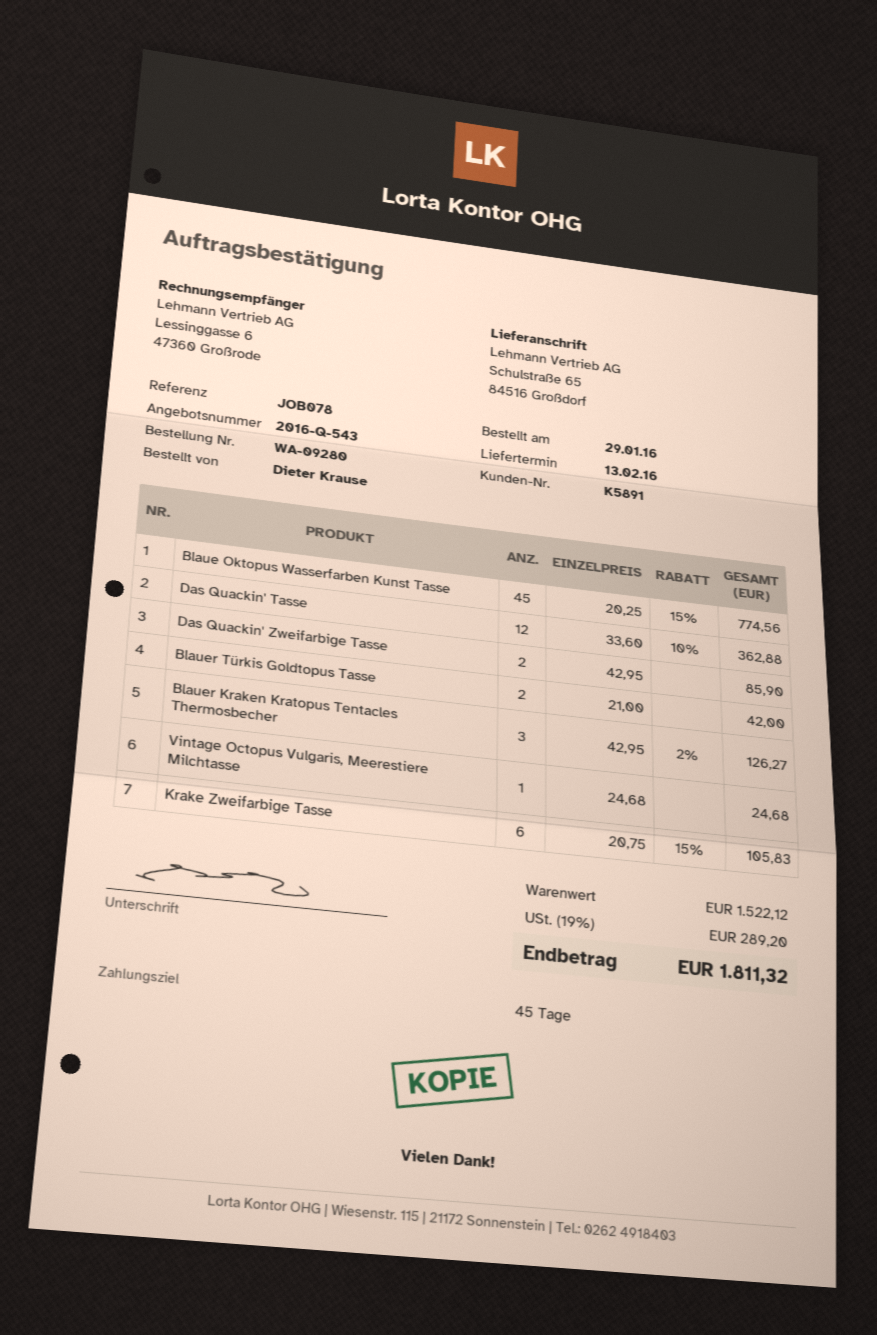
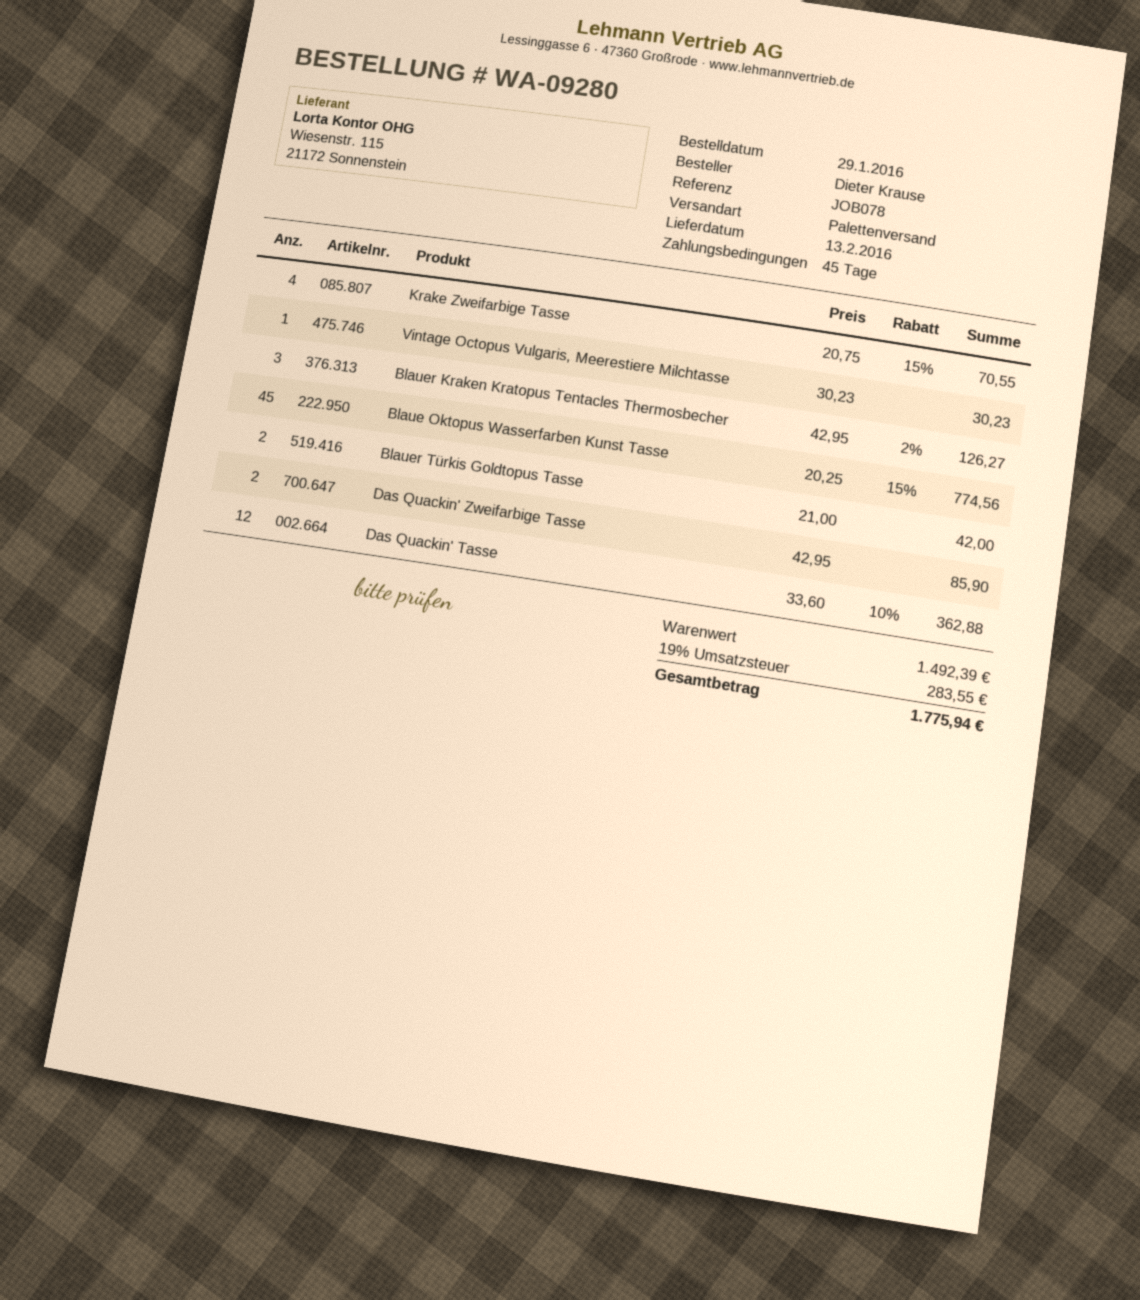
Vintage Octopus Vulgaris, Meerestiere Milchtasse: 1 x 24.68 = 24.68 -> 1 x 30.23 = 30.23
Krake Zweifarbige Tasse: 6 x 20.75 - 15% = 105.83 -> 4 x 20.75 - 15% = 70.55
subtotal: 1522.12 -> 1492.39
tax: 19% = 289.20 -> 19% = 283.55
total: 1811.32 -> 1775.94

